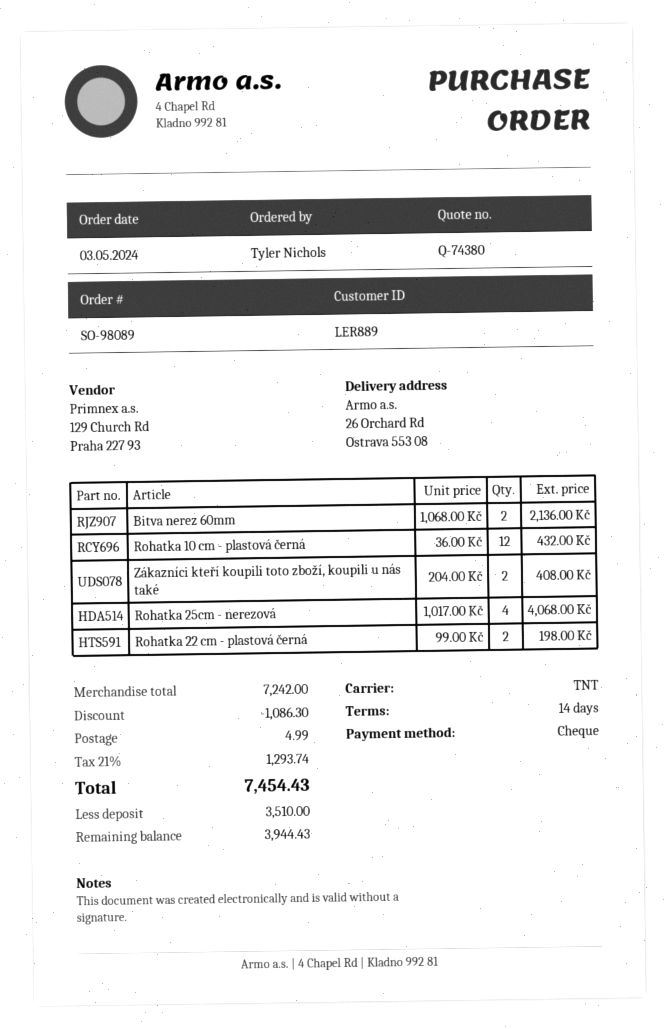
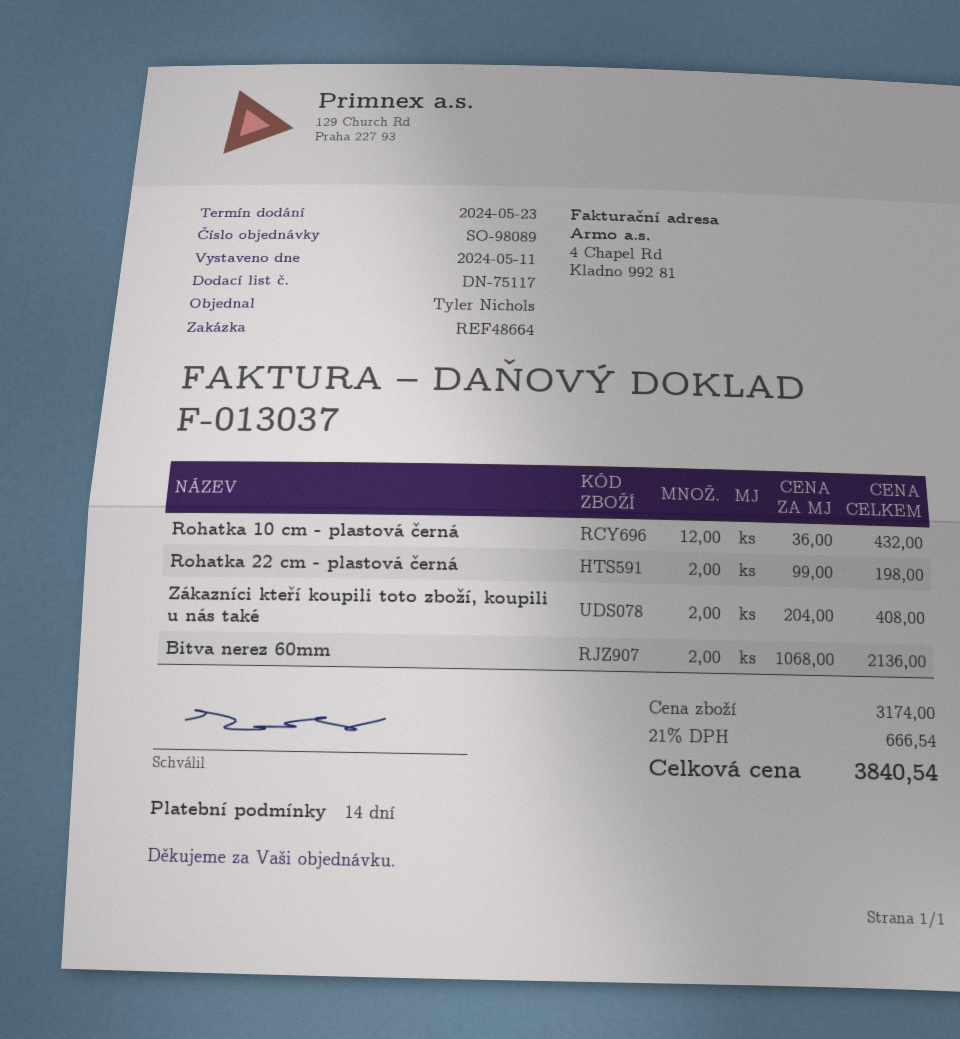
Rohatka 25cm - nerezová: 4 x 1017.00 = 4068.00 -> none
subtotal: 7242.00 -> 3174.00
discount: 1086.30 -> none
shipping: 4.99 -> none
tax: 21% = 1293.74 -> 21% = 666.54
total: 7454.43 -> 3840.54

